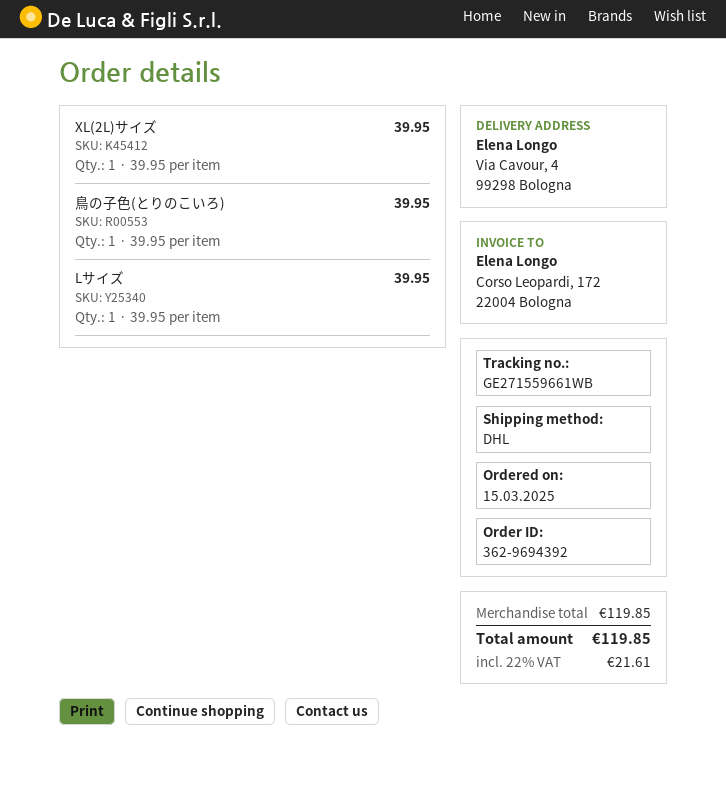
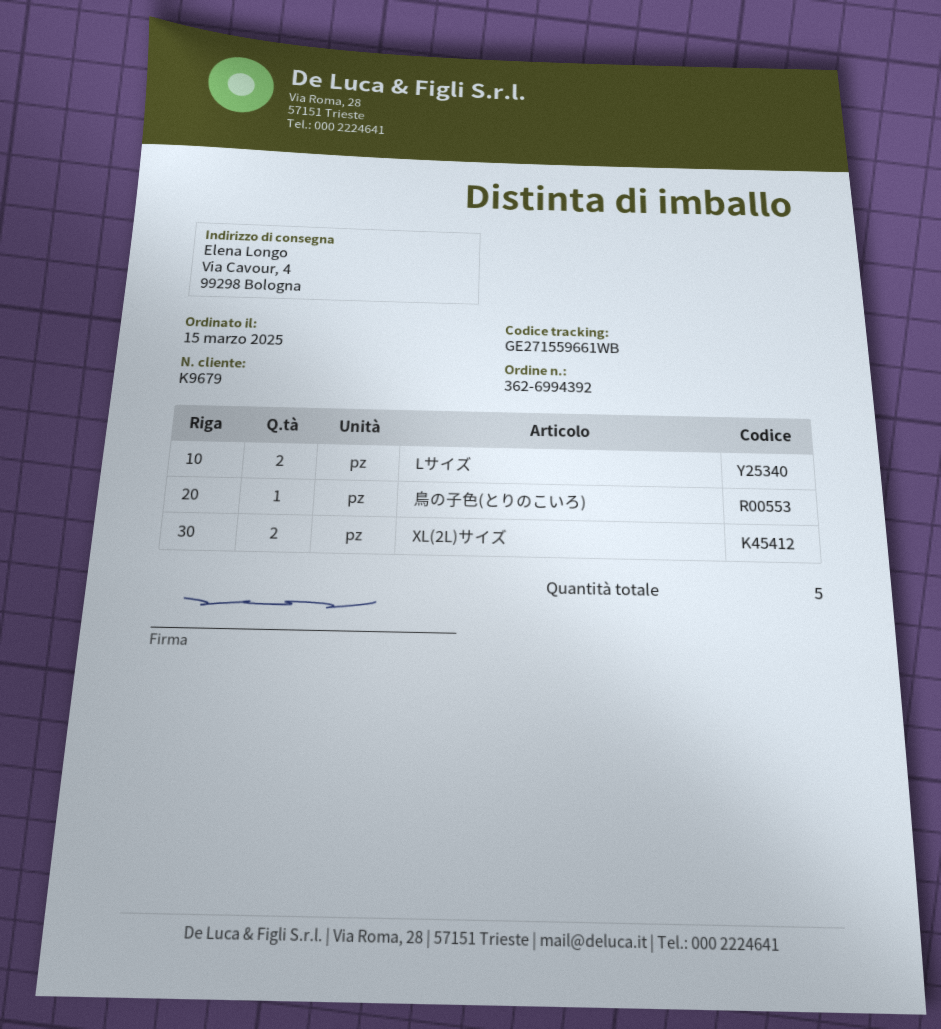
order number: 362-9694392 -> 362-6994392
XL(2L)サイズ: 1 -> 2
Lサイズ: 1 -> 2

